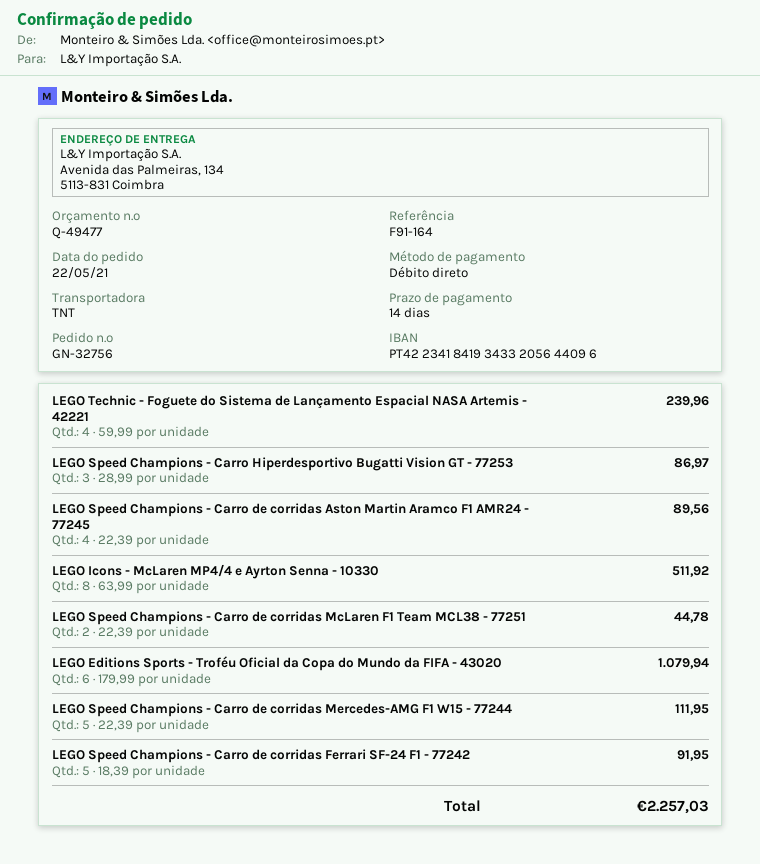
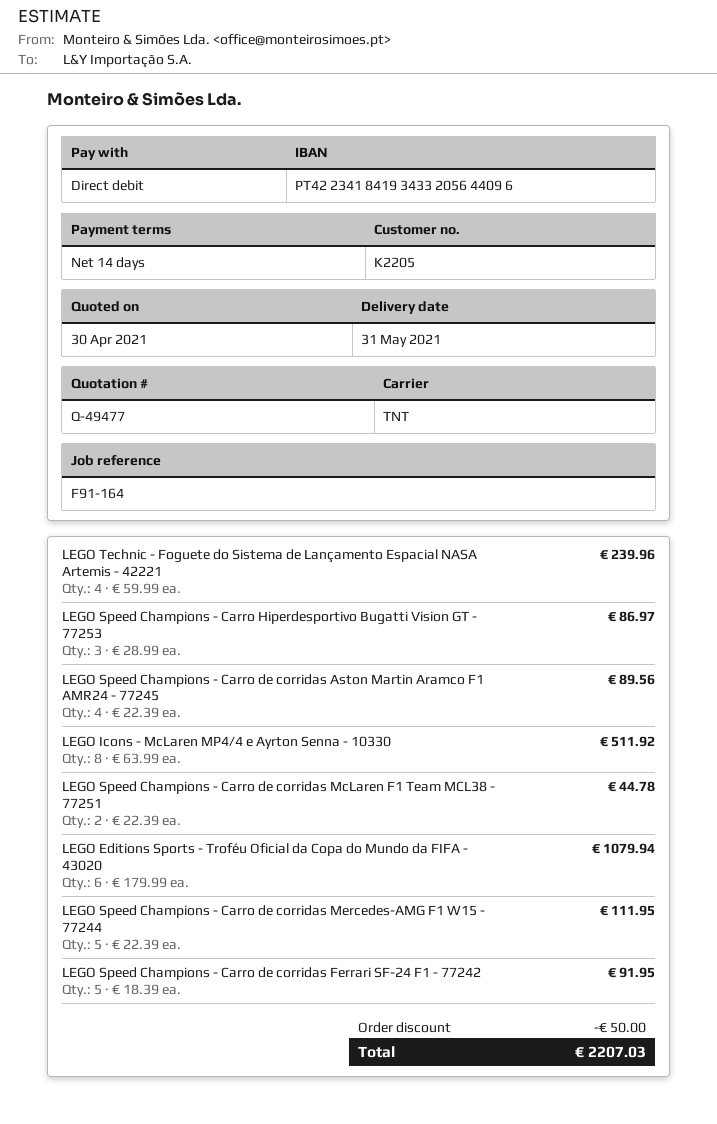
discount: none -> 50.00
total: 2257.03 -> 2207.03

